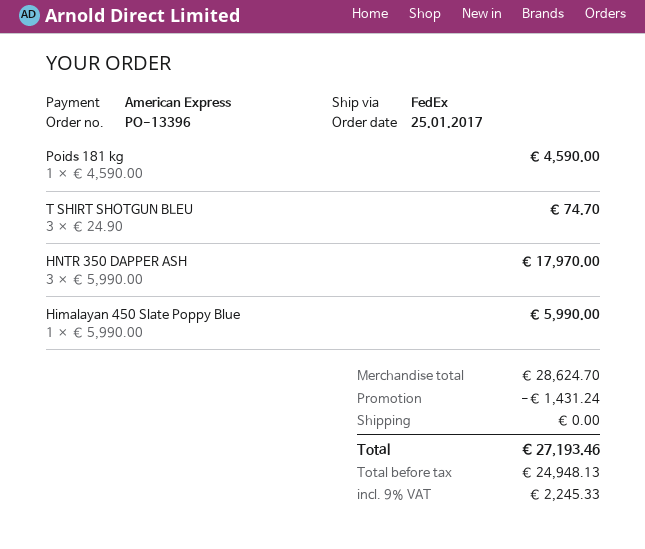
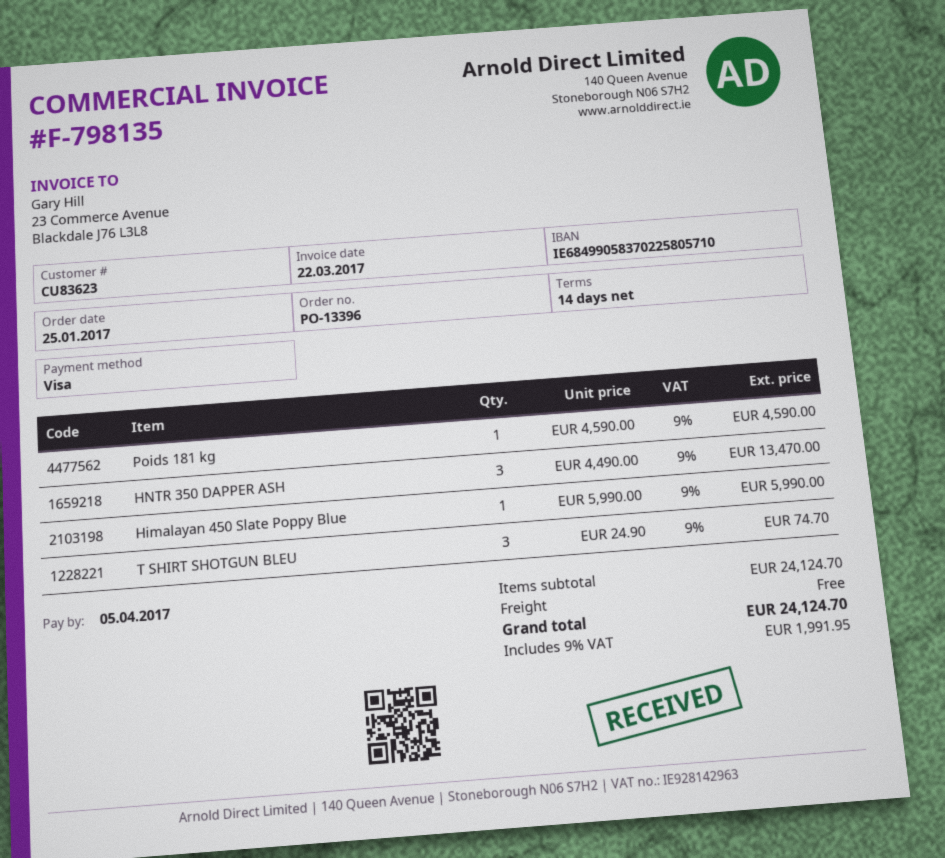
payment method: American Express -> Visa
HNTR 350 DAPPER ASH: 3 x 5990.00 = 17970.00 -> 3 x 4490.00 = 13470.00
subtotal: 28624.70 -> 24124.70
discount: 1431.24 -> none
tax: 9% = 2245.33 -> 9% = 1991.95
total: 27193.46 -> 24124.70

